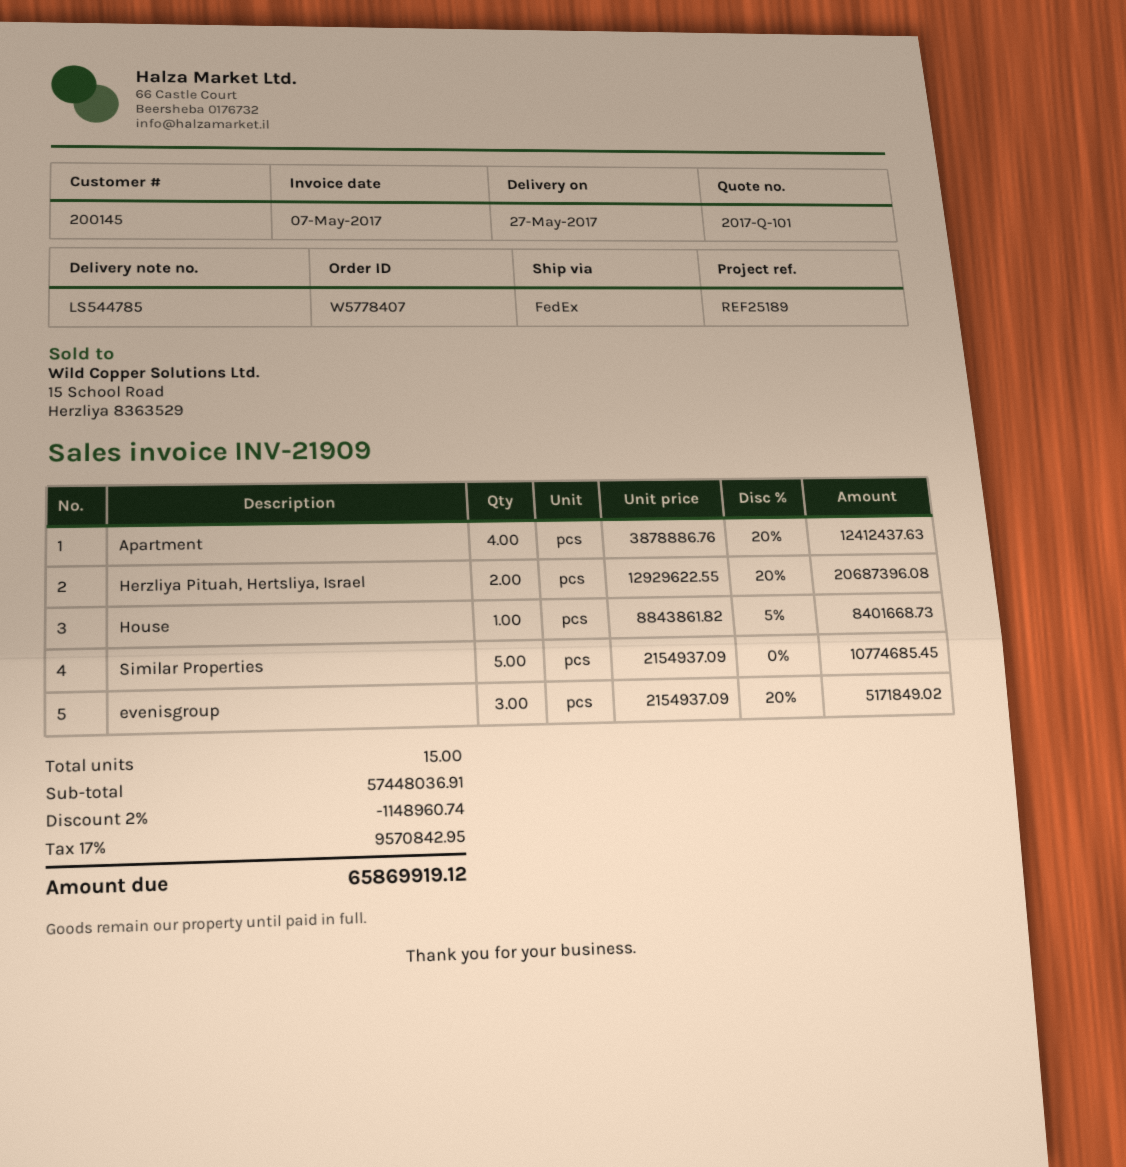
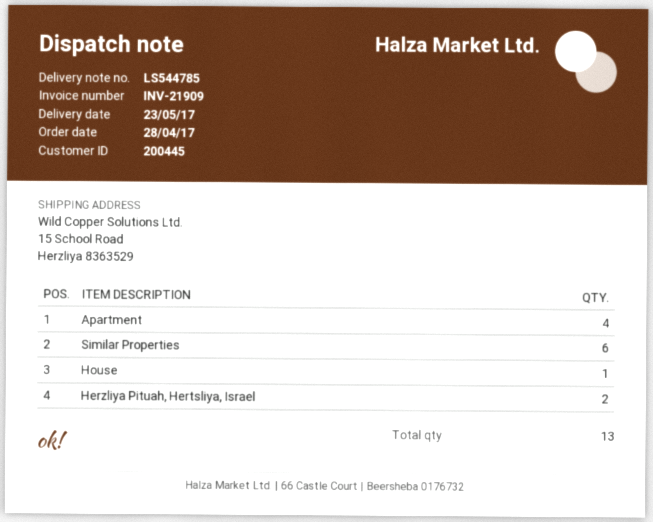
delivery date: 2017-05-27 -> 2017-05-23
customer number: 200145 -> 200445
Similar Properties: 5 -> 6
evenisgroup: 3 -> none
total quantity: 15 -> 13

